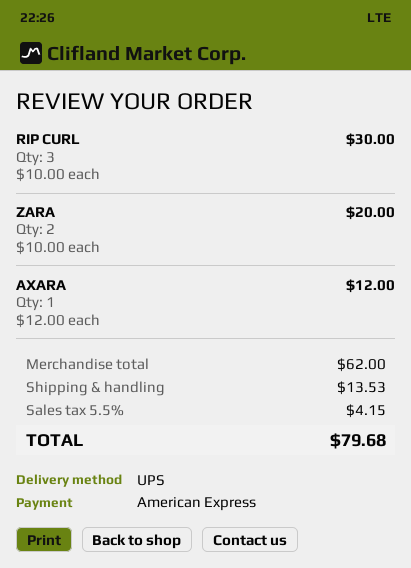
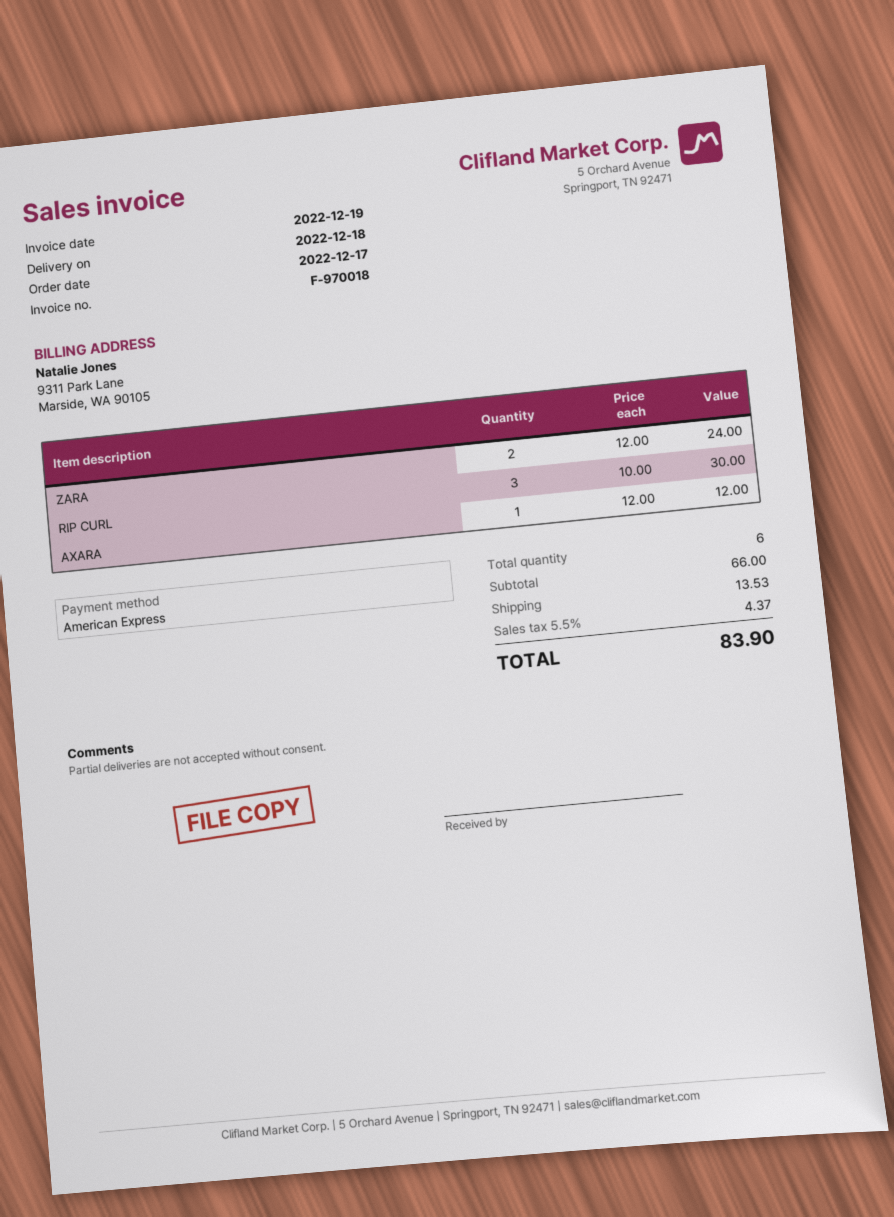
ZARA: 2 x 10.00 = 20.00 -> 2 x 12.00 = 24.00
subtotal: 62.00 -> 66.00
tax: 5.5% = 4.15 -> 5.5% = 4.37
total: 79.68 -> 83.90

